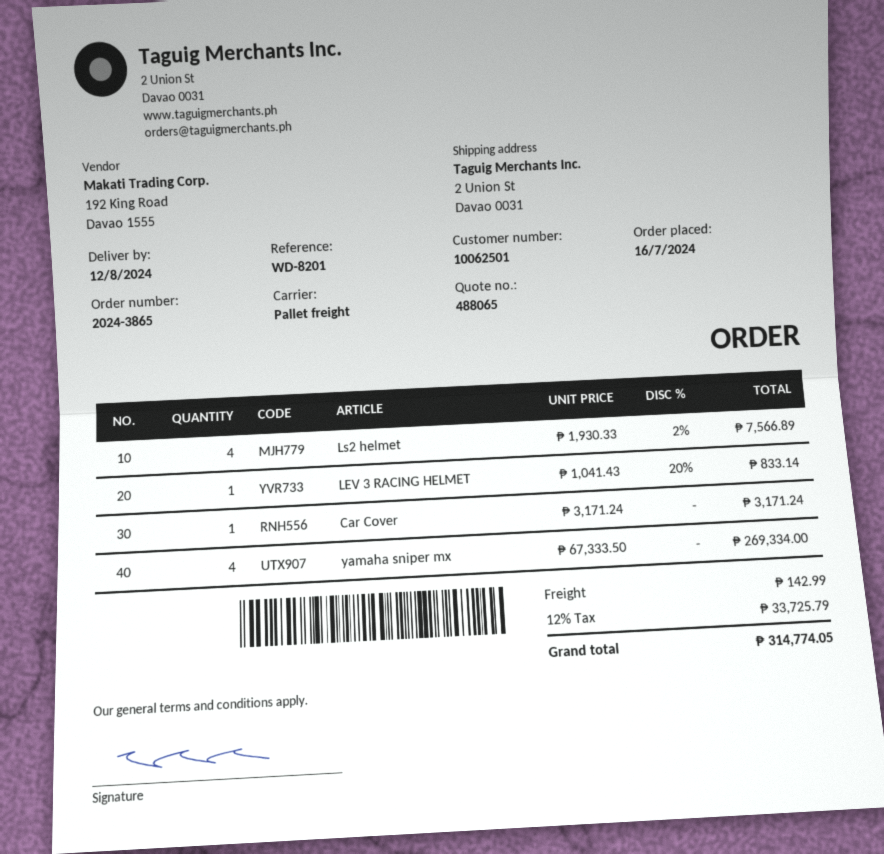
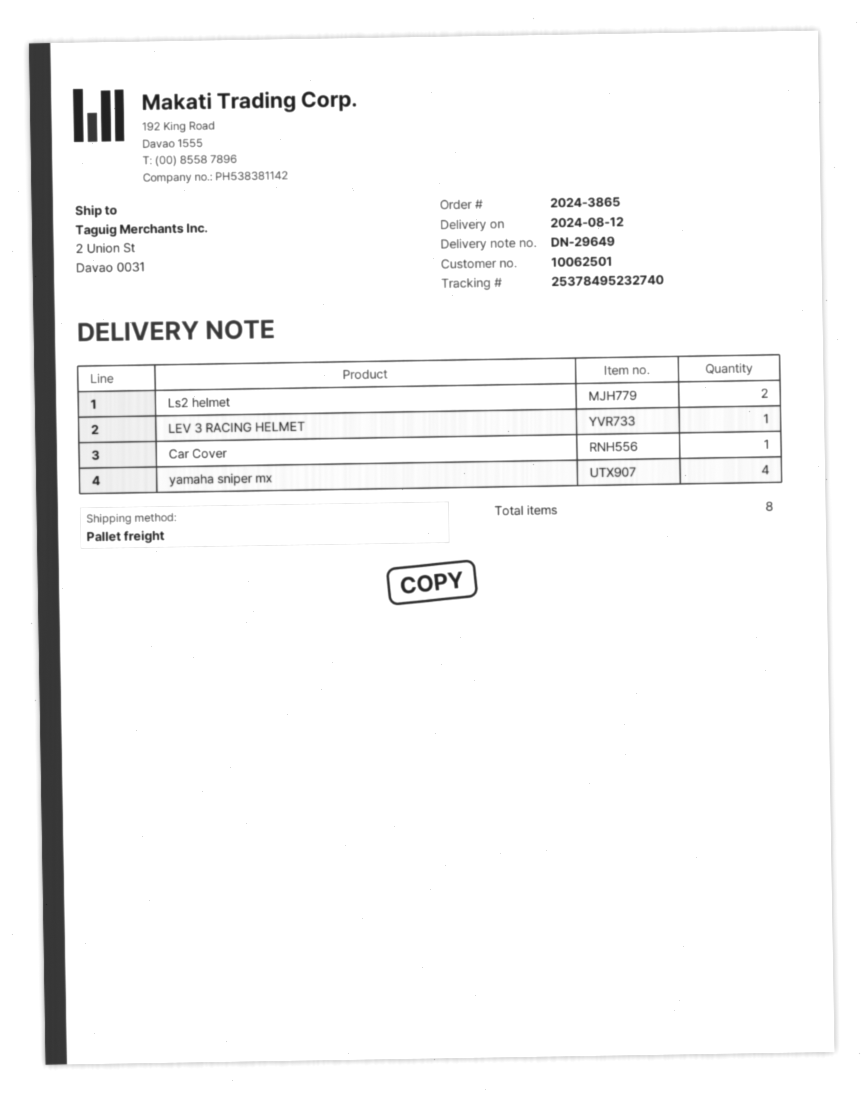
Ls2 helmet: 4 -> 2

